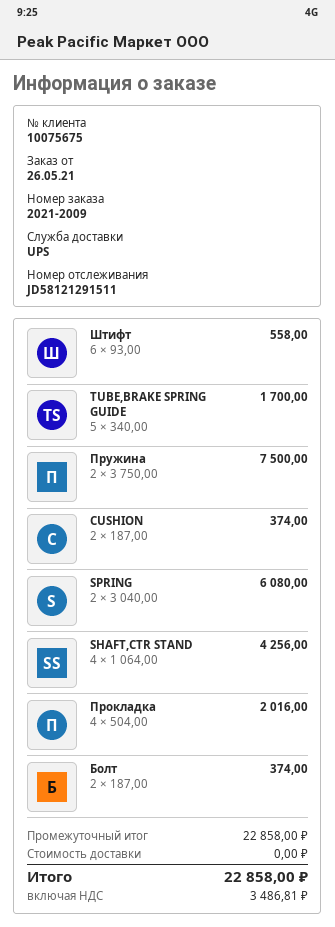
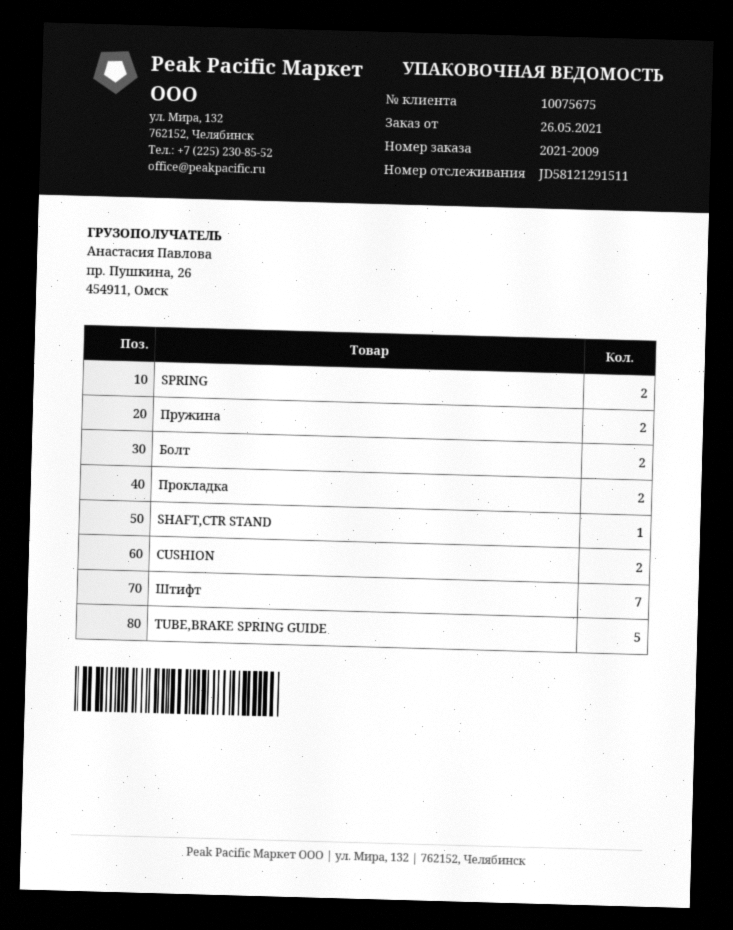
Штифт: 6 -> 7
SHAFT,CTR STAND: 4 -> 1
Прокладка: 4 -> 2

